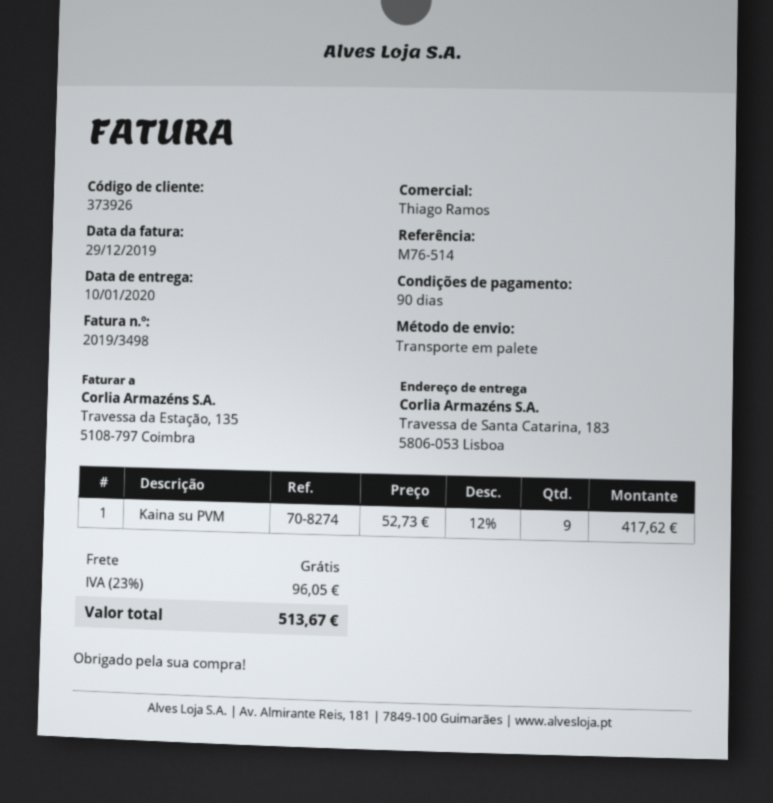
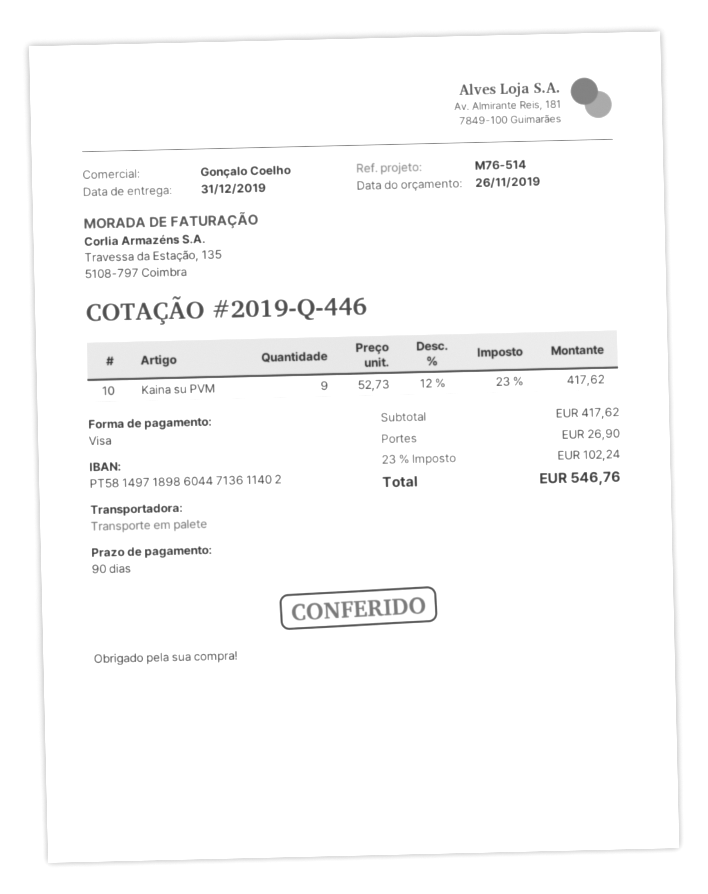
delivery date: 2020-01-10 -> 2019-12-31
sales rep: Thiago Ramos -> Gonçalo Coelho
shipping: 0.00 -> 26.90
tax: 23% = 96.05 -> 23% = 102.24
total: 513.67 -> 546.76

